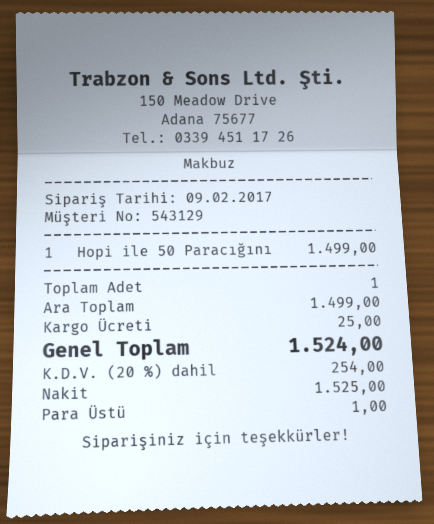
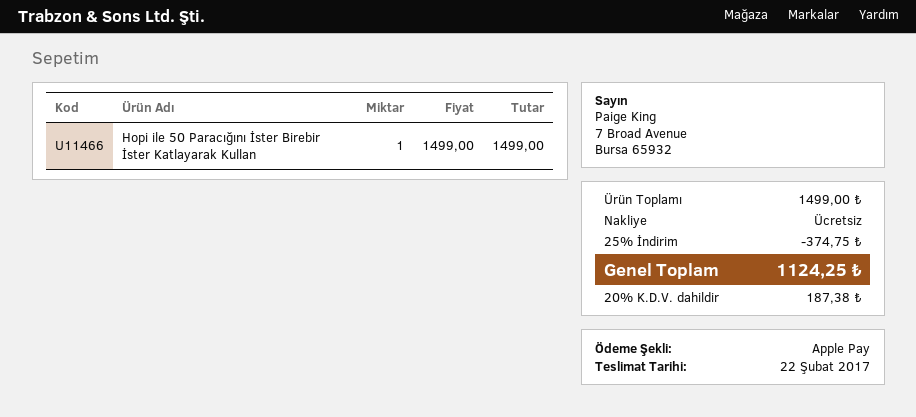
payment method: cash -> Apple Pay
discount: none -> 25% = 374.75
shipping: 25.00 -> 0.00
tax: 20% = 254.00 -> 20% = 187.38
total: 1524.00 -> 1124.25

